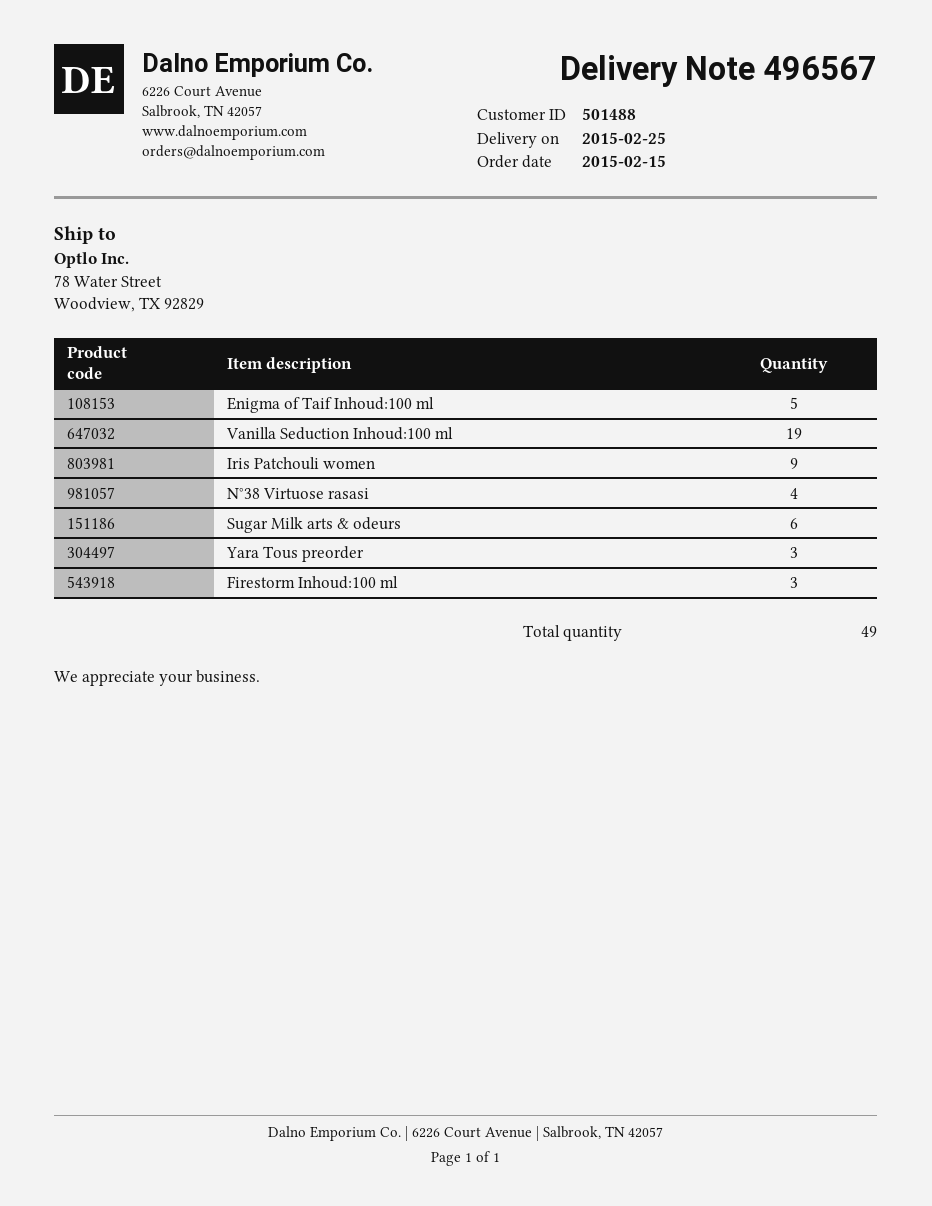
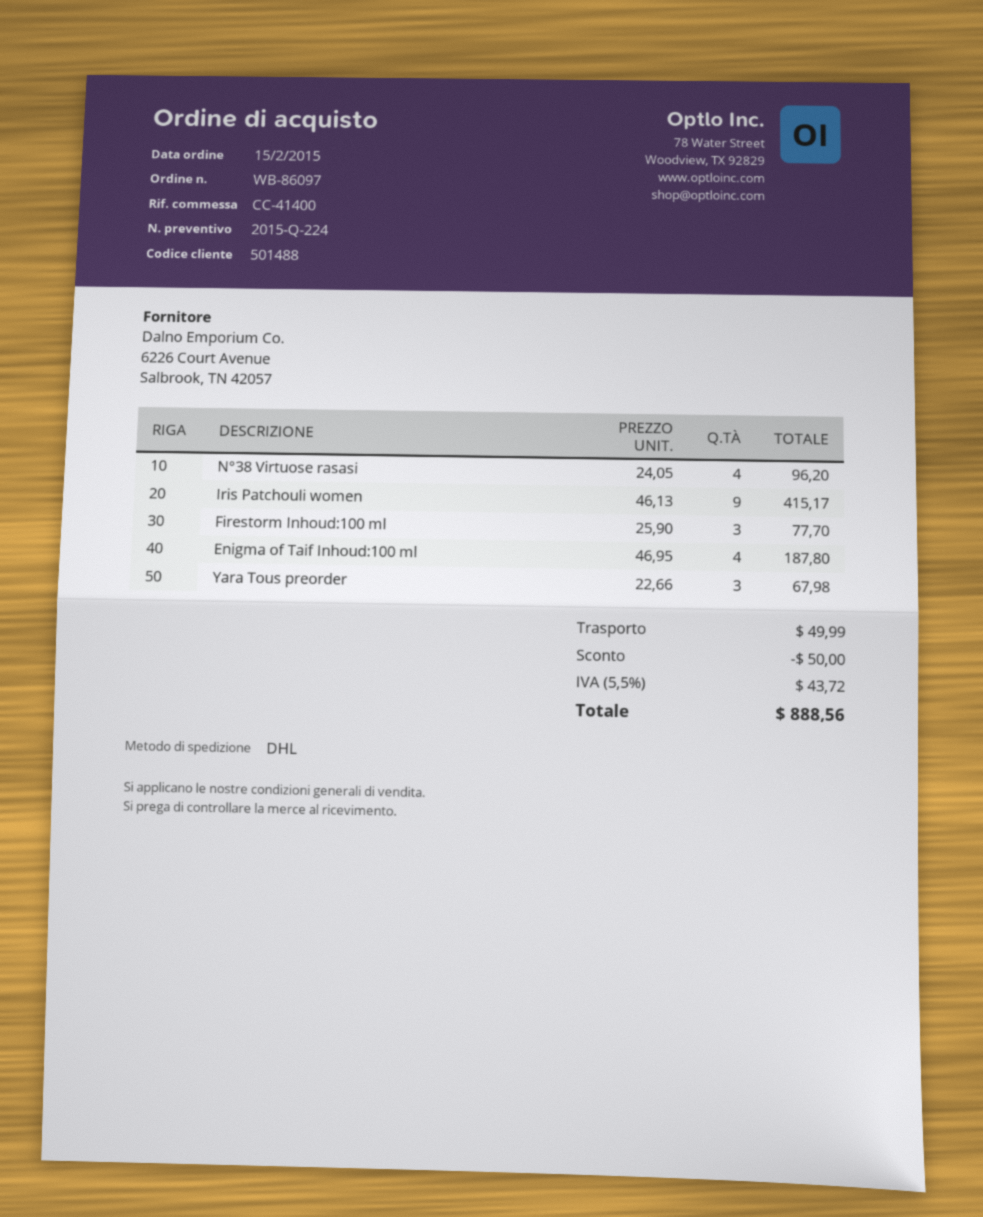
Enigma of Taif Inhoud:100 ml: 5 -> 4
Vanilla Seduction Inhoud:100 ml: 19 -> none
Sugar Milk arts & odeurs: 6 -> none

